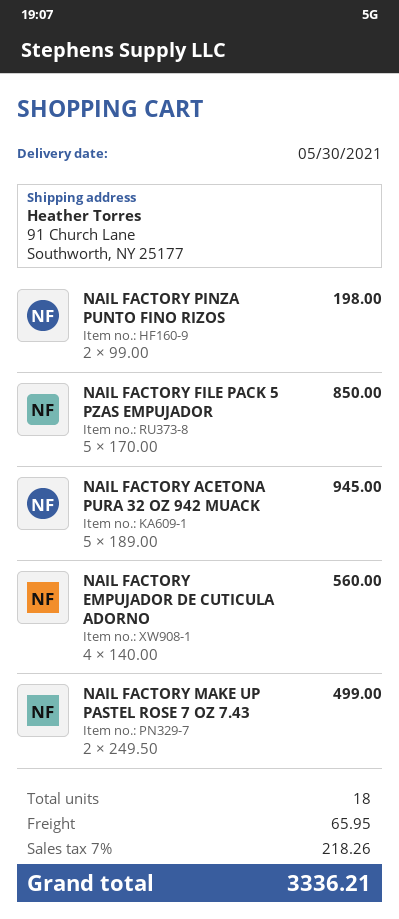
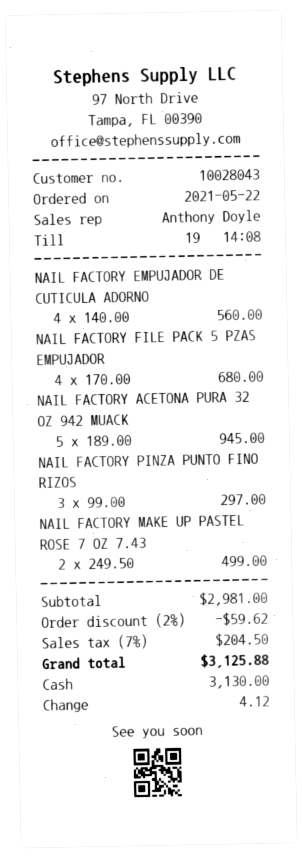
NAIL FACTORY PINZA PUNTO FINO RIZOS: 2 x 99.00 = 198.00 -> 3 x 99.00 = 297.00
NAIL FACTORY FILE PACK 5 PZAS EMPUJADOR: 5 x 170.00 = 850.00 -> 4 x 170.00 = 680.00
discount: none -> 2% = 59.62
shipping: 65.95 -> none
tax: 7% = 218.26 -> 7% = 204.50
total: 3336.21 -> 3125.88

